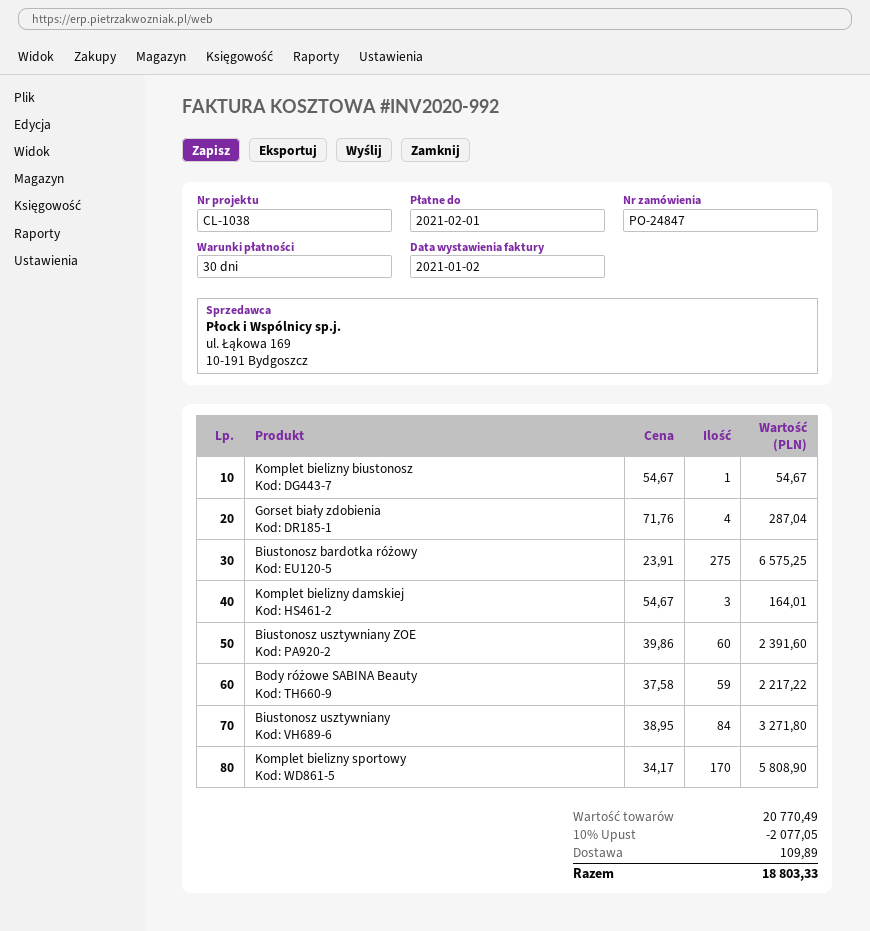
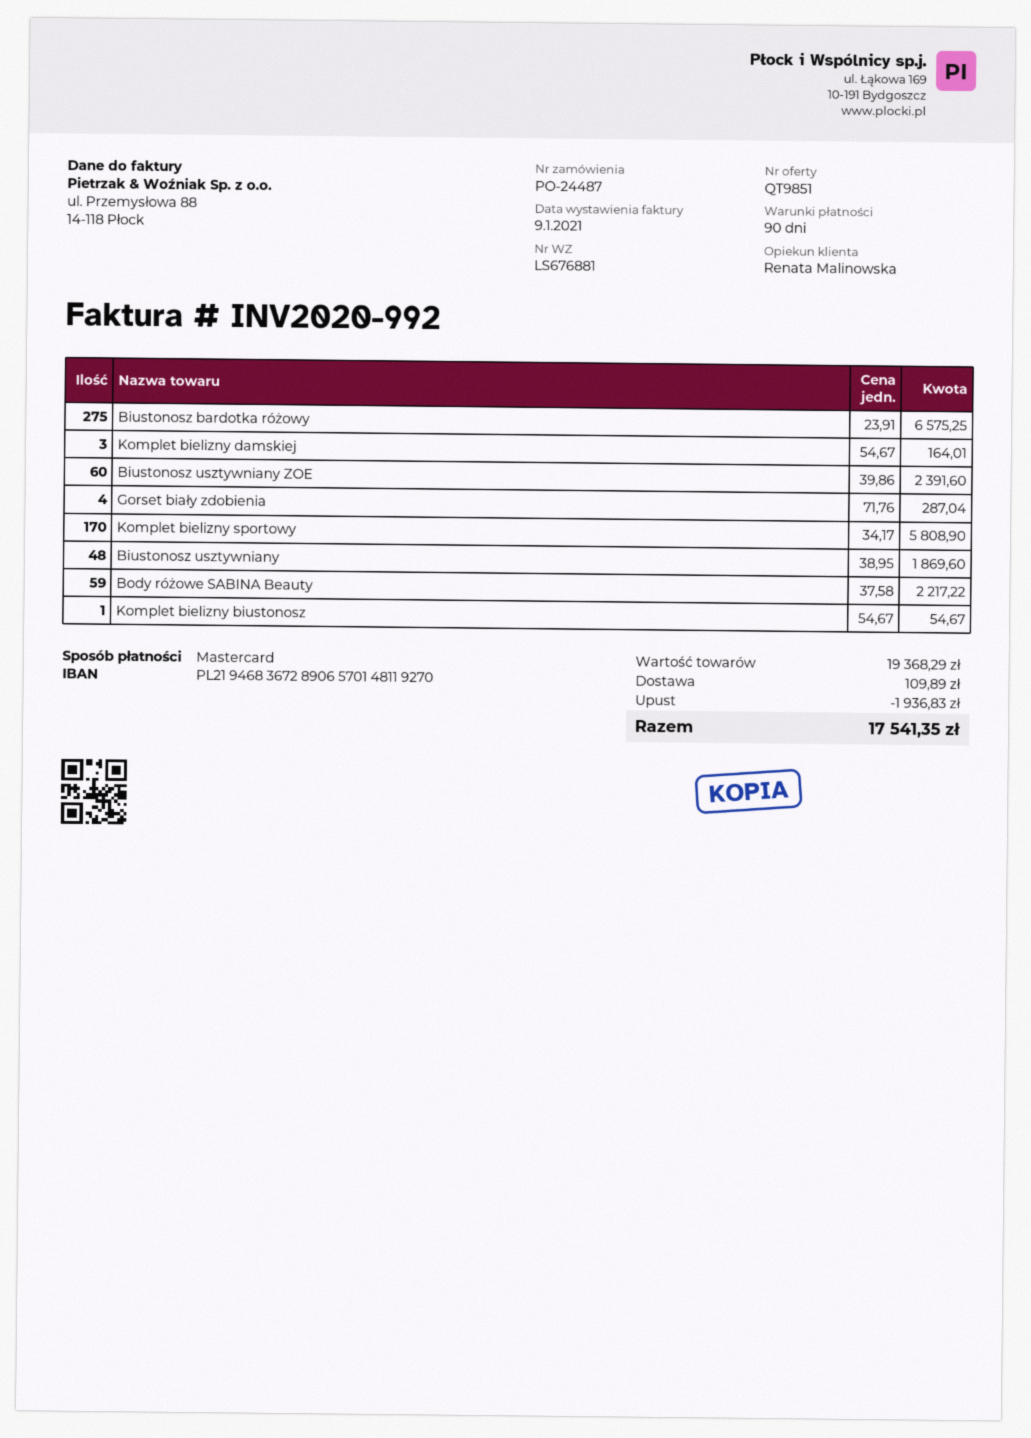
order number: PO-24847 -> PO-24487
invoice date: 2021-01-02 -> 2021-01-09
payment terms: 30 days -> 90 days
Biustonosz usztywniany: 84 x 38.95 = 3271.80 -> 48 x 38.95 = 1869.60
subtotal: 20770.49 -> 19368.29
discount: 2077.05 -> 1936.83
total: 18803.33 -> 17541.35

